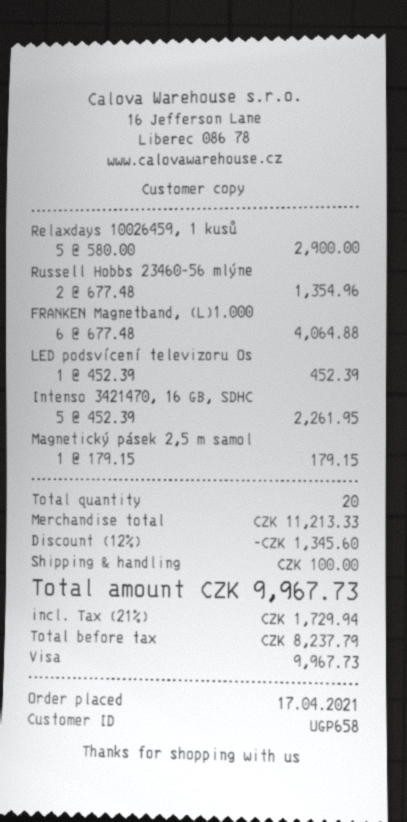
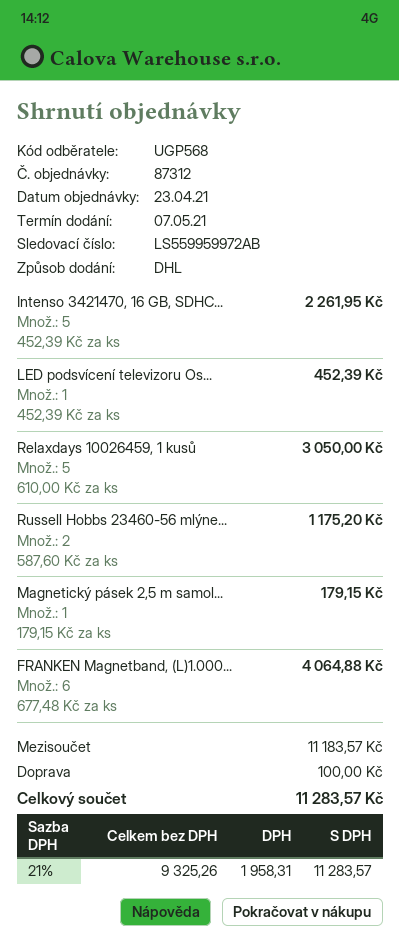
order date: 2021-04-17 -> 2021-04-23
customer number: UGP658 -> UGP568
Relaxdays 10026459, 1 kusů: 5 x 580.00 = 2900.00 -> 5 x 610.00 = 3050.00
Russell Hobbs 23460-56 mlýne: 2 x 677.48 = 1354.96 -> 2 x 587.60 = 1175.20
subtotal: 11213.33 -> 11183.57
discount: 12% = 1345.60 -> none
net: 8237.79 -> 9325.26
tax: 21% = 1729.94 -> 21% = 1958.31
total: 9967.73 -> 11283.57

